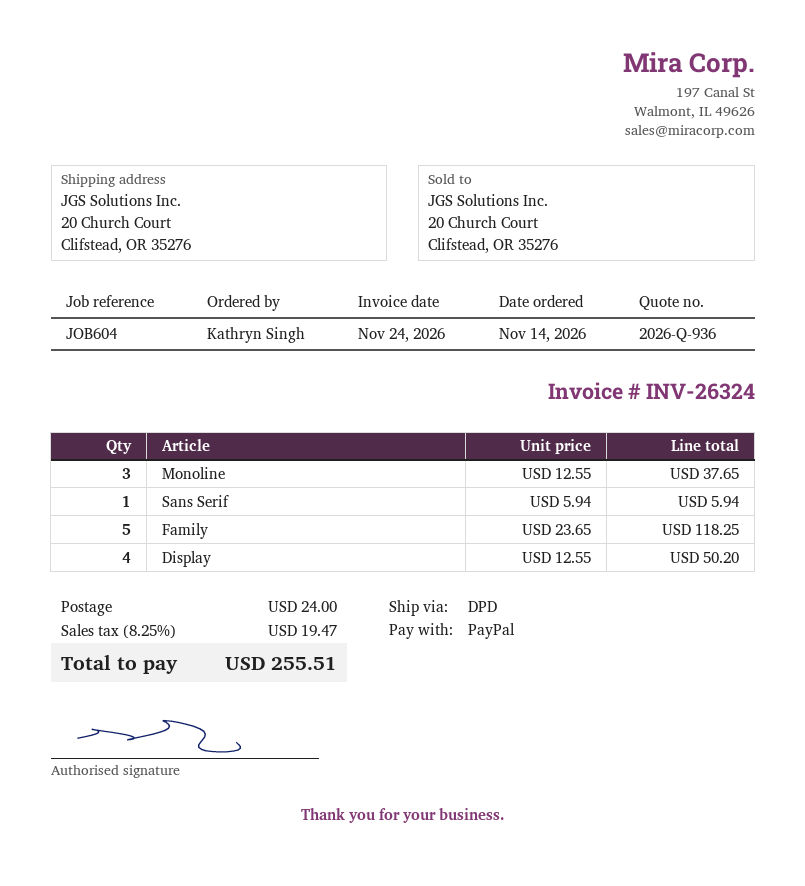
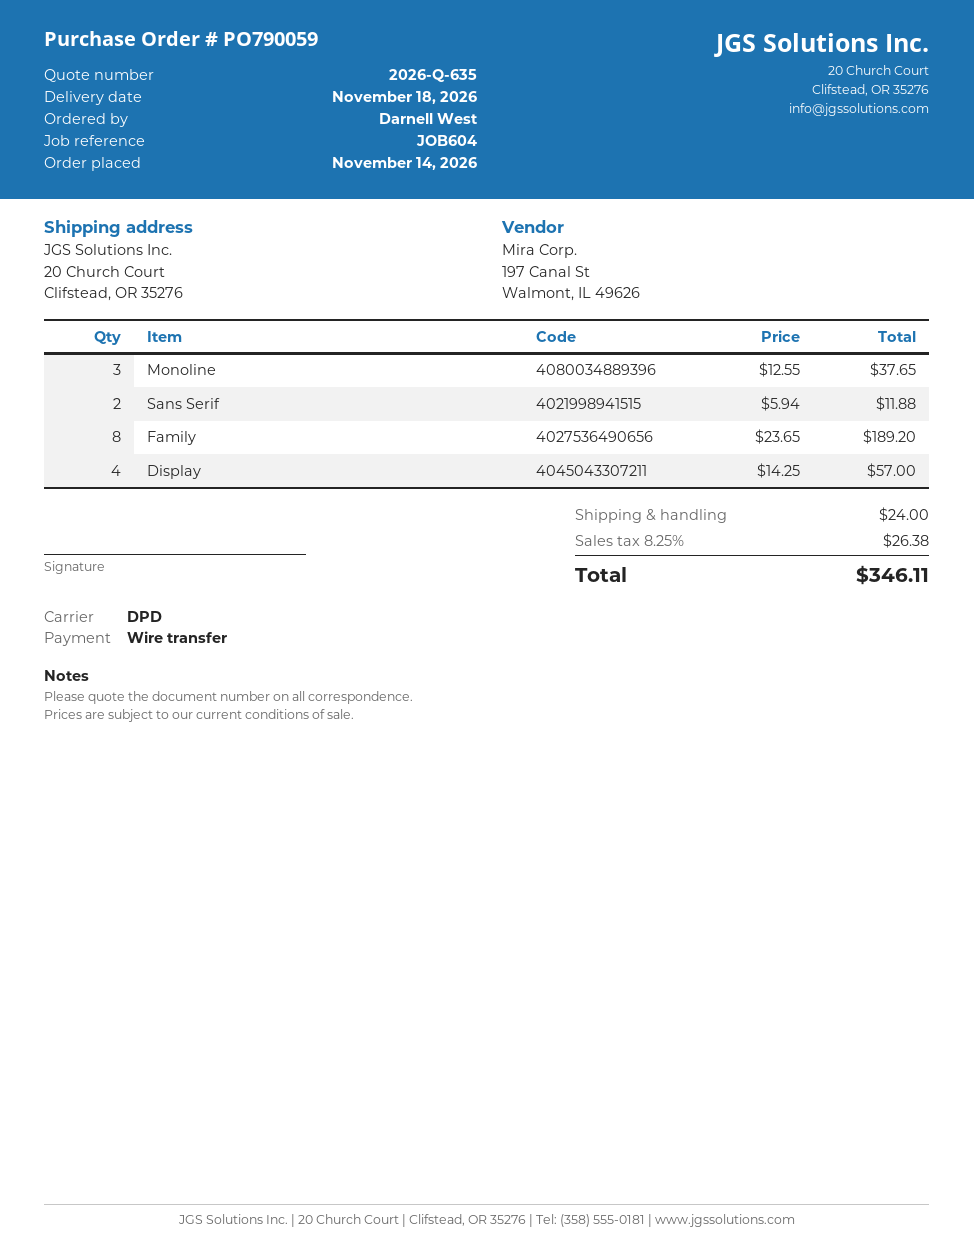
quote number: 2026-Q-936 -> 2026-Q-635
ordered by: Kathryn Singh -> Darnell West
payment method: PayPal -> bank transfer
Sans Serif: 1 x 5.94 = 5.94 -> 2 x 5.94 = 11.88
Family: 5 x 23.65 = 118.25 -> 8 x 23.65 = 189.20
Display: 4 x 12.55 = 50.20 -> 4 x 14.25 = 57.00
tax: 8.25% = 19.47 -> 8.25% = 26.38
total: 255.51 -> 346.11

